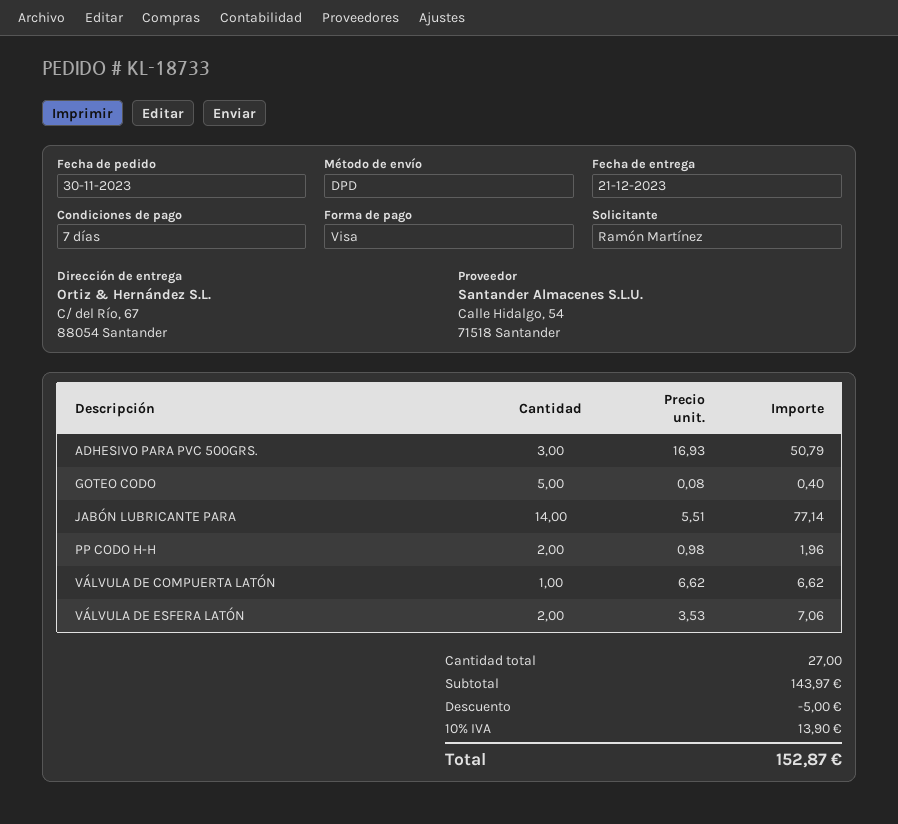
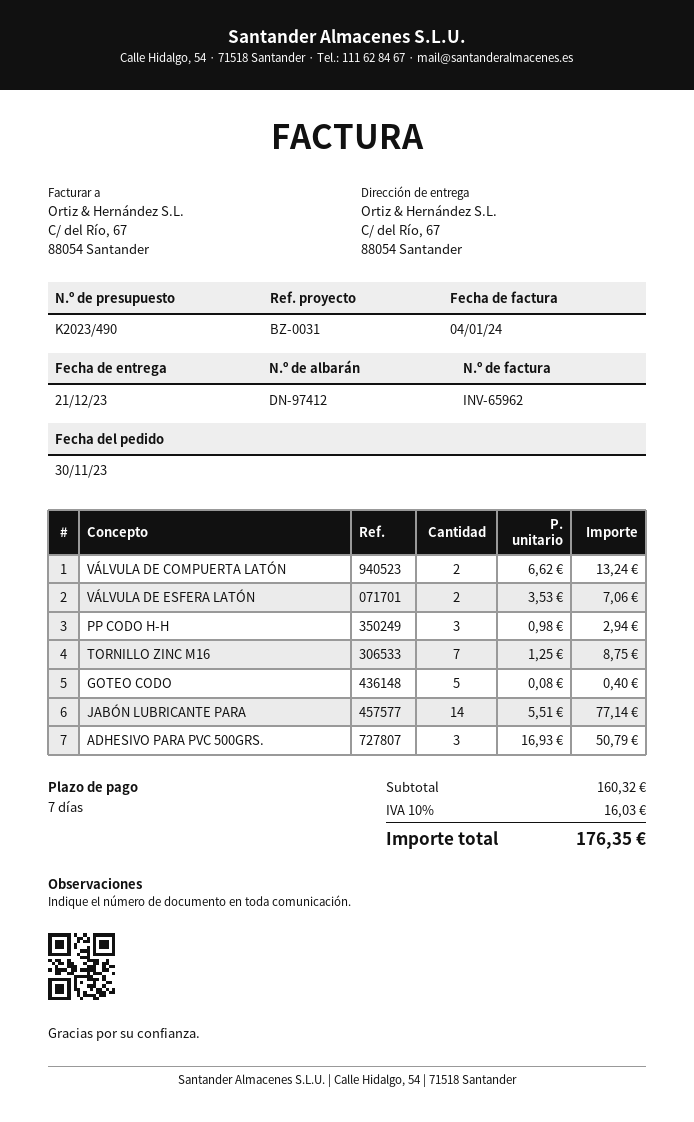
PP CODO H-H: 2 x 0.98 = 1.96 -> 3 x 0.98 = 2.94
VÁLVULA DE COMPUERTA LATÓN: 1 x 6.62 = 6.62 -> 2 x 6.62 = 13.24
TORNILLO ZINC M16: none -> 7 x 1.25 = 8.75
subtotal: 143.97 -> 160.32
discount: 5.00 -> none
tax: 10% = 13.90 -> 10% = 16.03
total: 152.87 -> 176.35

